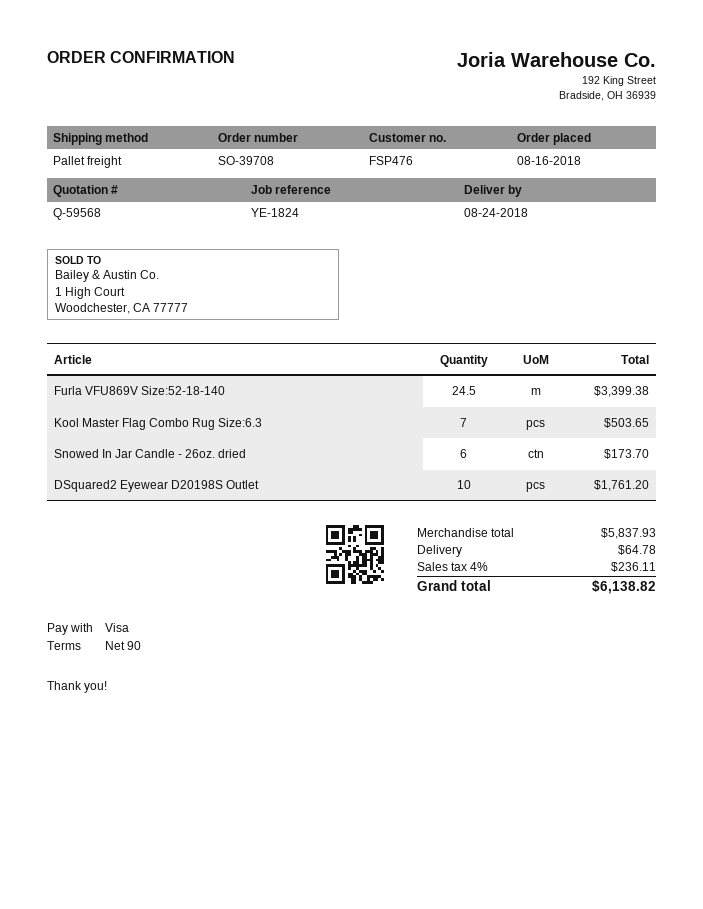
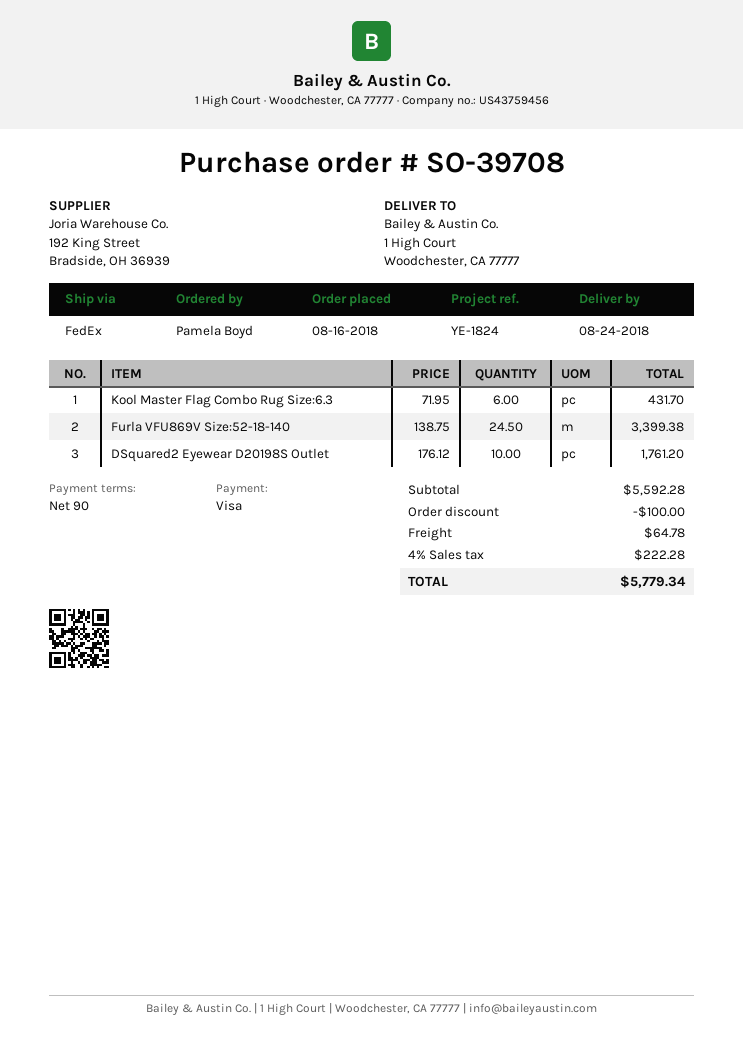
shipping method: pallet freight -> FedEx
Kool Master Flag Combo Rug Size:6.3: 7 for 503.65 -> 6 for 431.70
Snowed In Jar Candle - 26oz. dried: 6 for 173.70 -> none
subtotal: 5837.93 -> 5592.28
discount: none -> 100.00
tax: 4% = 236.11 -> 4% = 222.28
total: 6138.82 -> 5779.34

